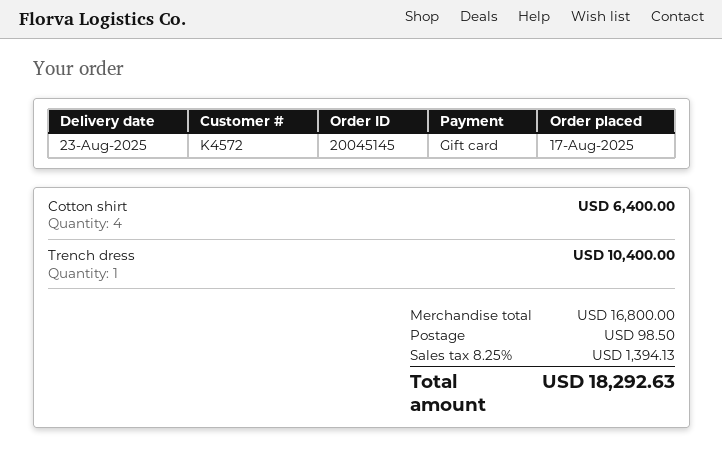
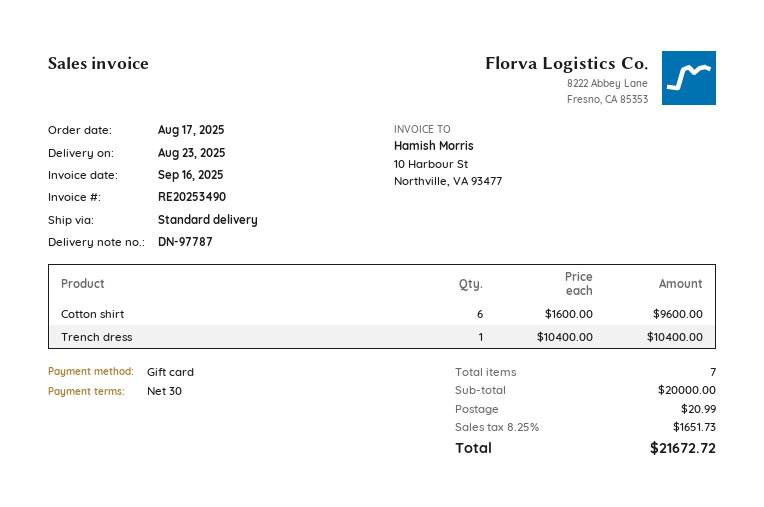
Cotton shirt: 4 for 6400.00 -> 6 for 9600.00
subtotal: 16800.00 -> 20000.00
shipping: 98.50 -> 20.99
tax: 8.25% = 1394.13 -> 8.25% = 1651.73
total: 18292.63 -> 21672.72

